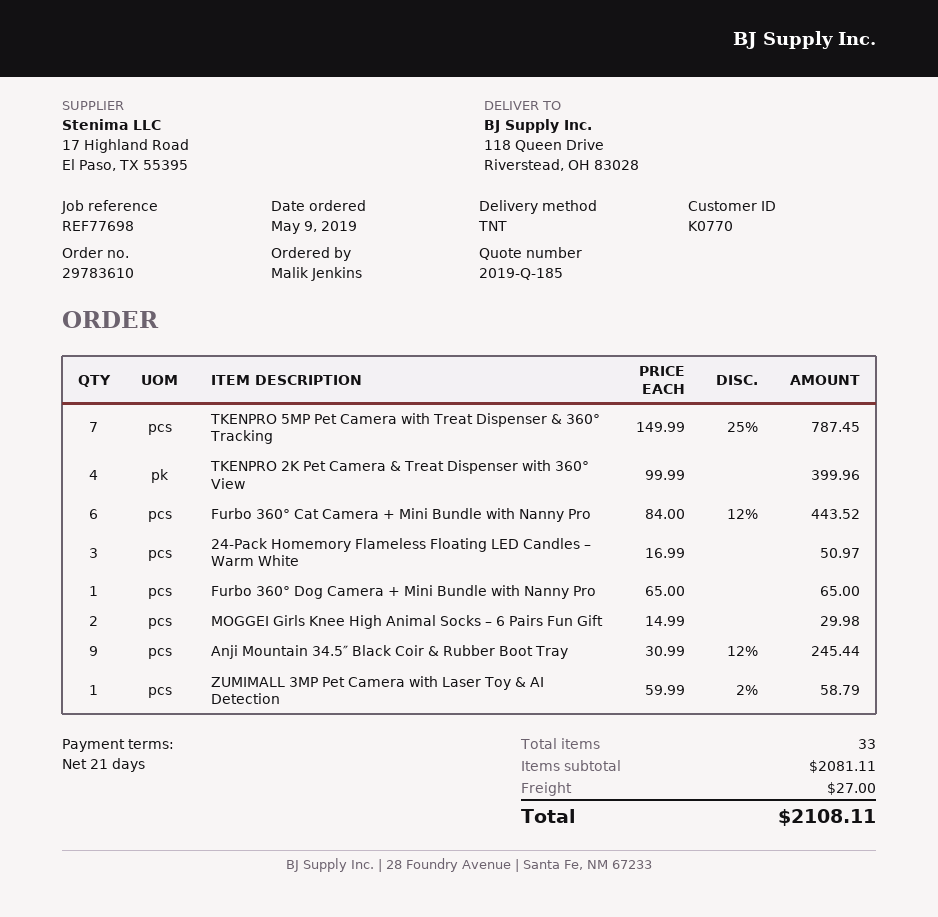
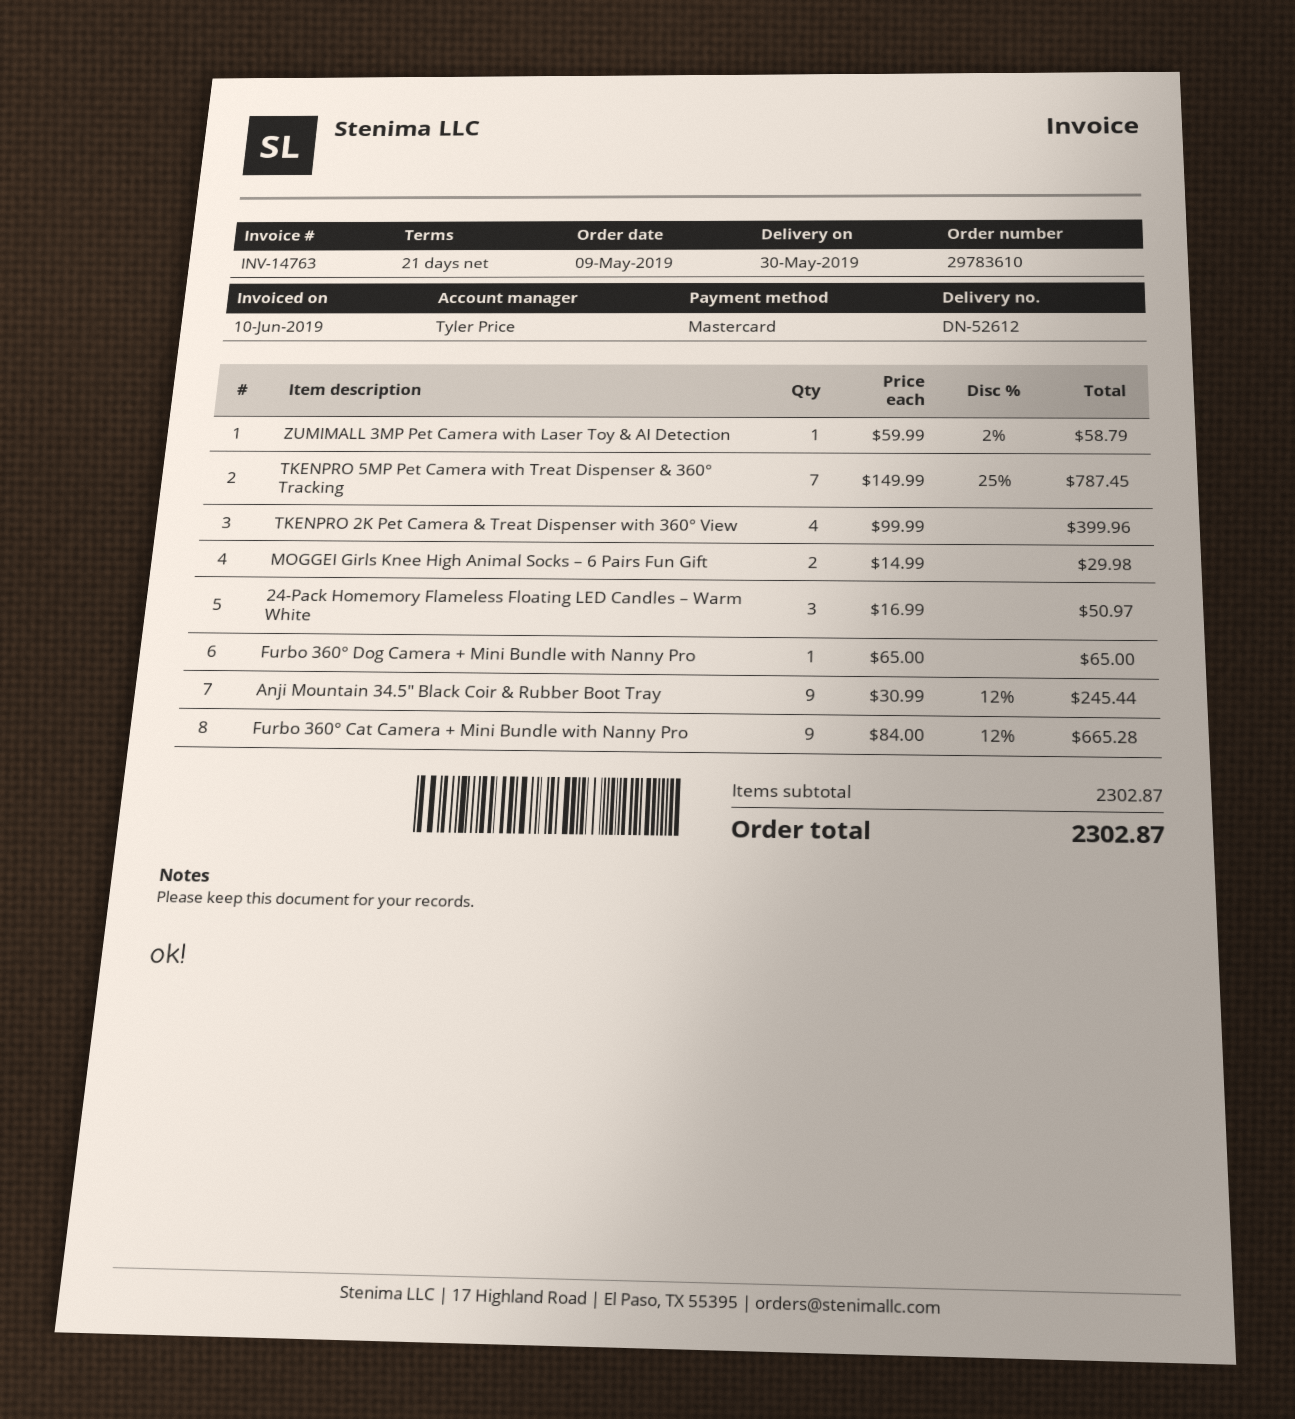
Furbo 360° Cat Camera + Mini Bundle with Nanny Pro: 6 x 84.00 - 12% = 443.52 -> 9 x 84.00 - 12% = 665.28
subtotal: 2081.11 -> 2302.87
shipping: 27.00 -> none
total: 2108.11 -> 2302.87

